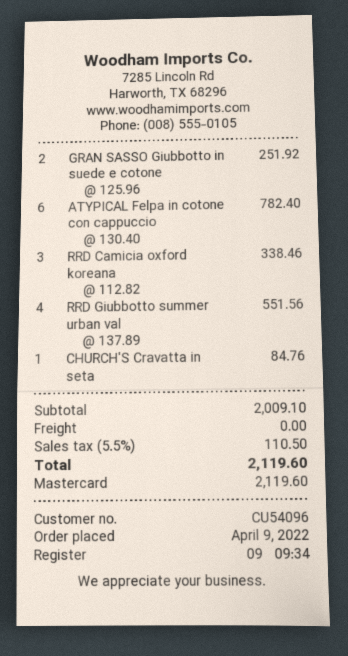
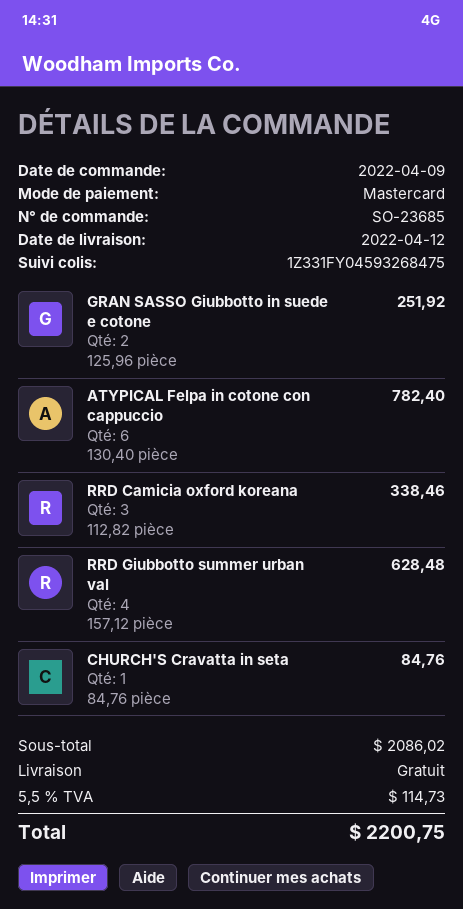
RRD Giubbotto summer urban val: 4 x 137.89 = 551.56 -> 4 x 157.12 = 628.48
subtotal: 2009.10 -> 2086.02
tax: 5.5% = 110.50 -> 5.5% = 114.73
total: 2119.60 -> 2200.75

